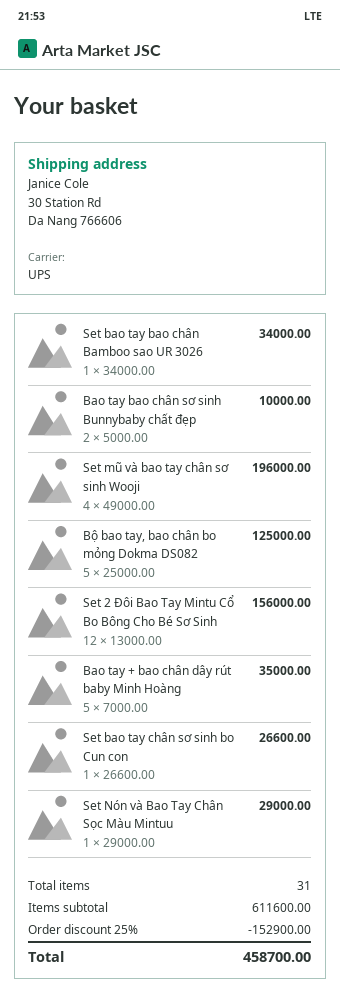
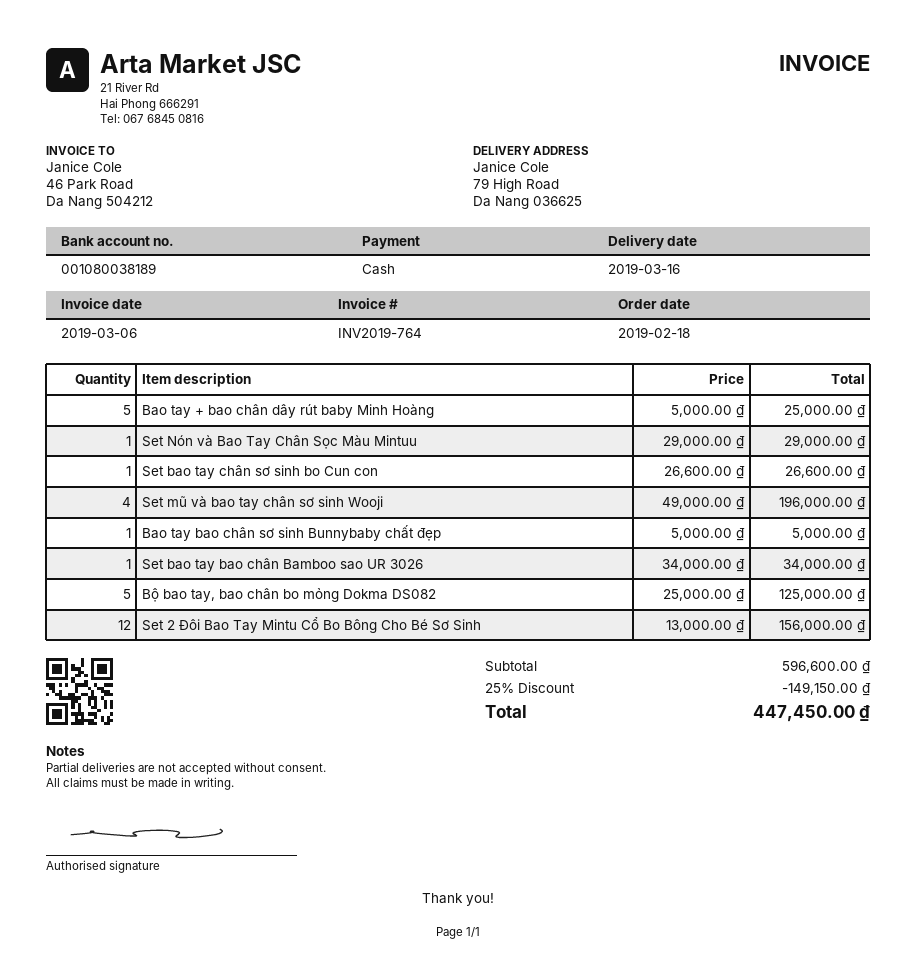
ship to: 30 Station Rd, Da Nang 766606 -> 79 High Road, Da Nang 036625
Bao tay bao chân sơ sinh Bunnybaby chất đẹp: 2 x 5000.00 = 10000.00 -> 1 x 5000.00 = 5000.00
Bao tay + bao chân dây rút baby Minh Hoàng: 5 x 7000.00 = 35000.00 -> 5 x 5000.00 = 25000.00
subtotal: 611600.00 -> 596600.00
discount: 25% = 152900.00 -> 25% = 149150.00
total: 458700.00 -> 447450.00

